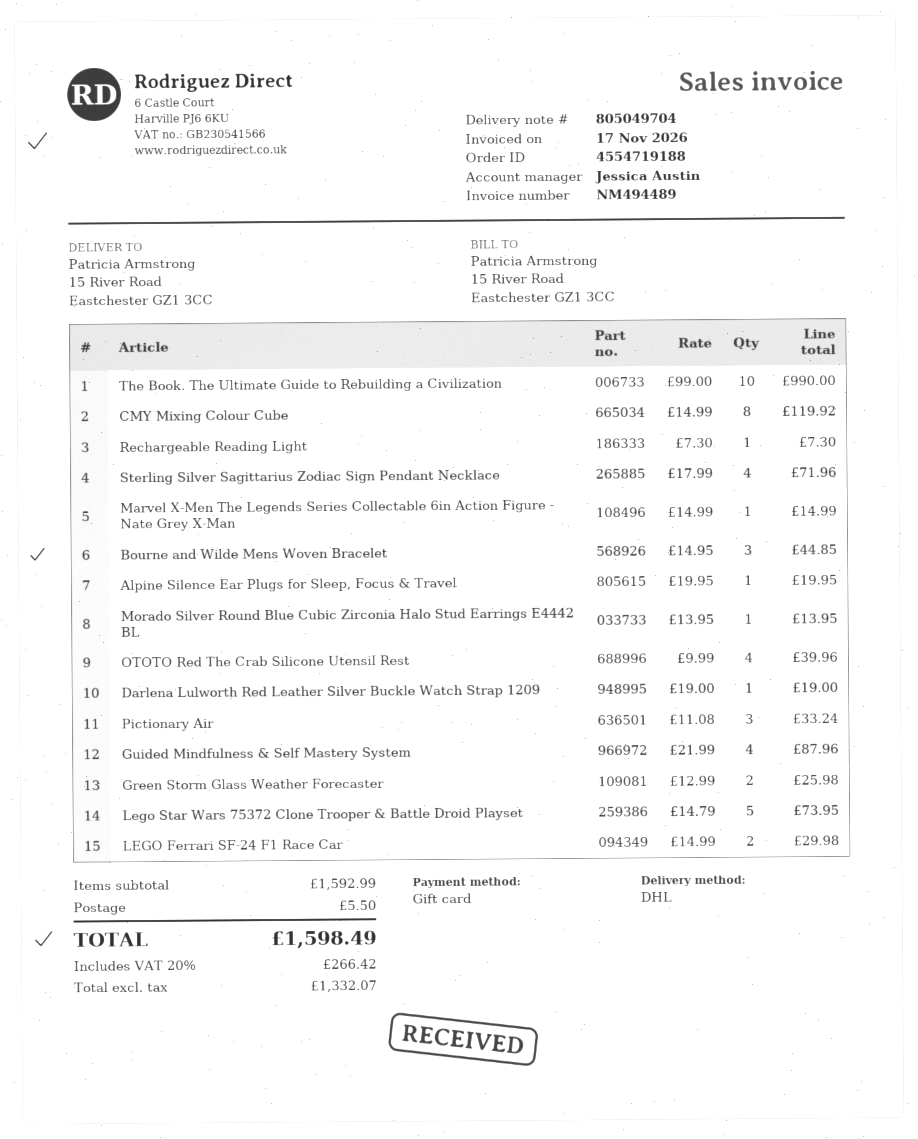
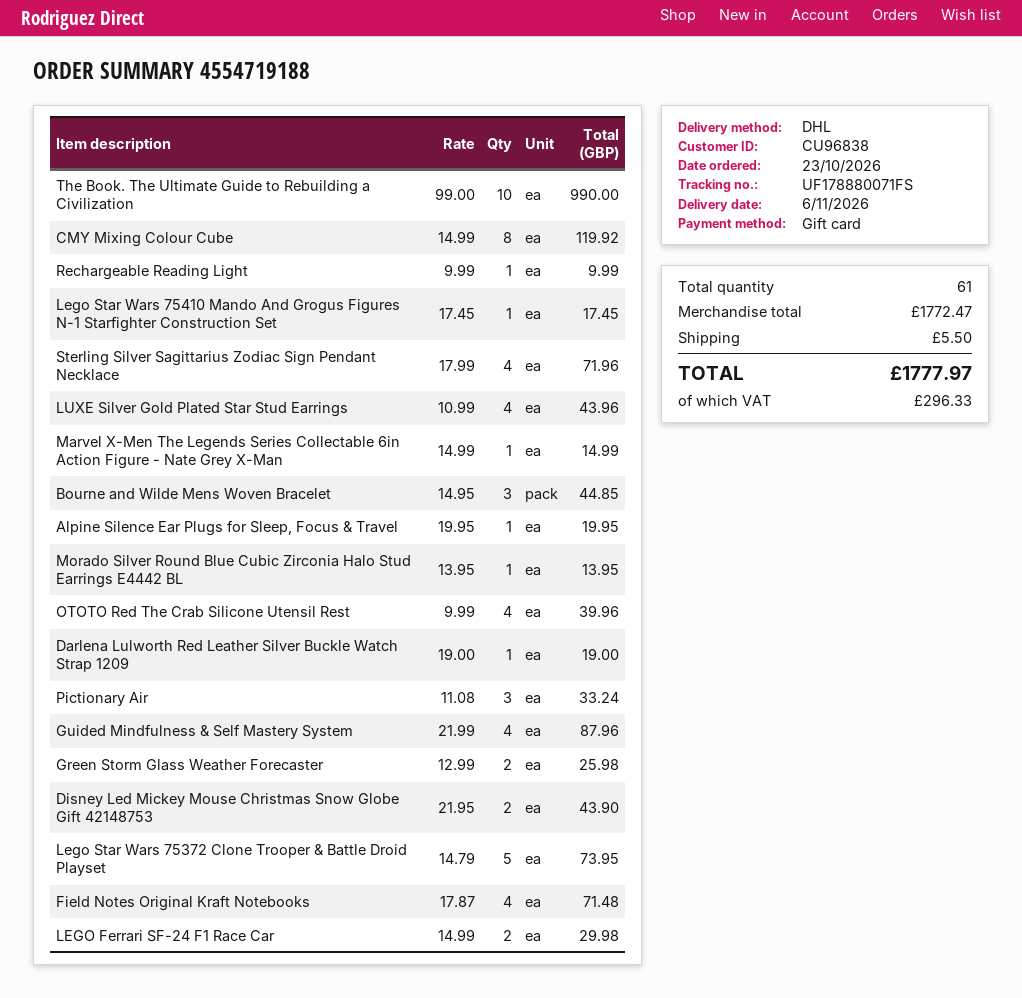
Rechargeable Reading Light: 1 x 7.30 = 7.30 -> 1 x 9.99 = 9.99
Lego Star Wars 75410 Mando And Grogus Figures N-1 Starfighter Construction Set: none -> 1 x 17.45 = 17.45
LUXE Silver Gold Plated Star Stud Earrings: none -> 4 x 10.99 = 43.96
Disney Led Mickey Mouse Christmas Snow Globe Gift 42148753: none -> 2 x 21.95 = 43.90
Field Notes Original Kraft Notebooks: none -> 4 x 17.87 = 71.48
subtotal: 1592.99 -> 1772.47
tax: 266.42 -> 296.33
total: 1598.49 -> 1777.97

